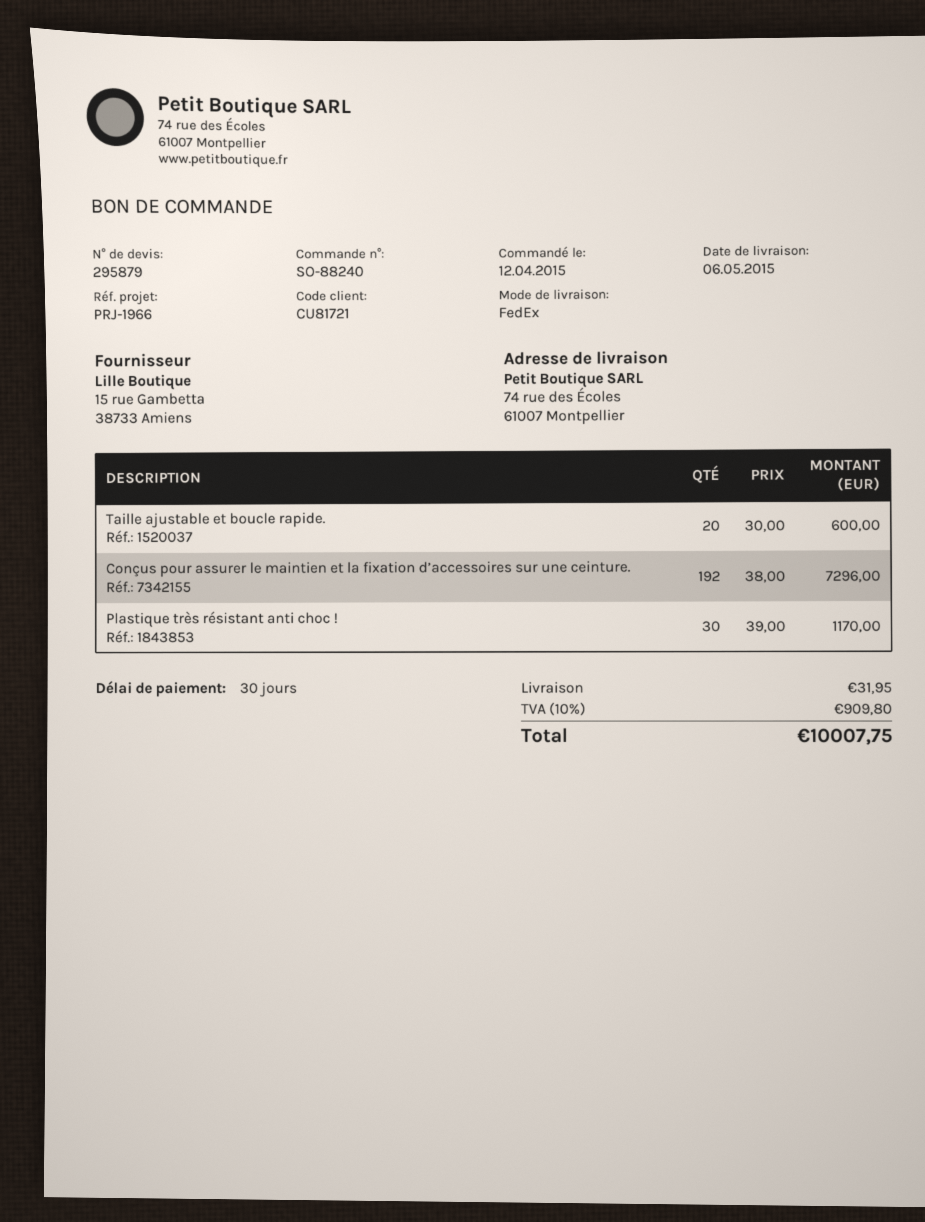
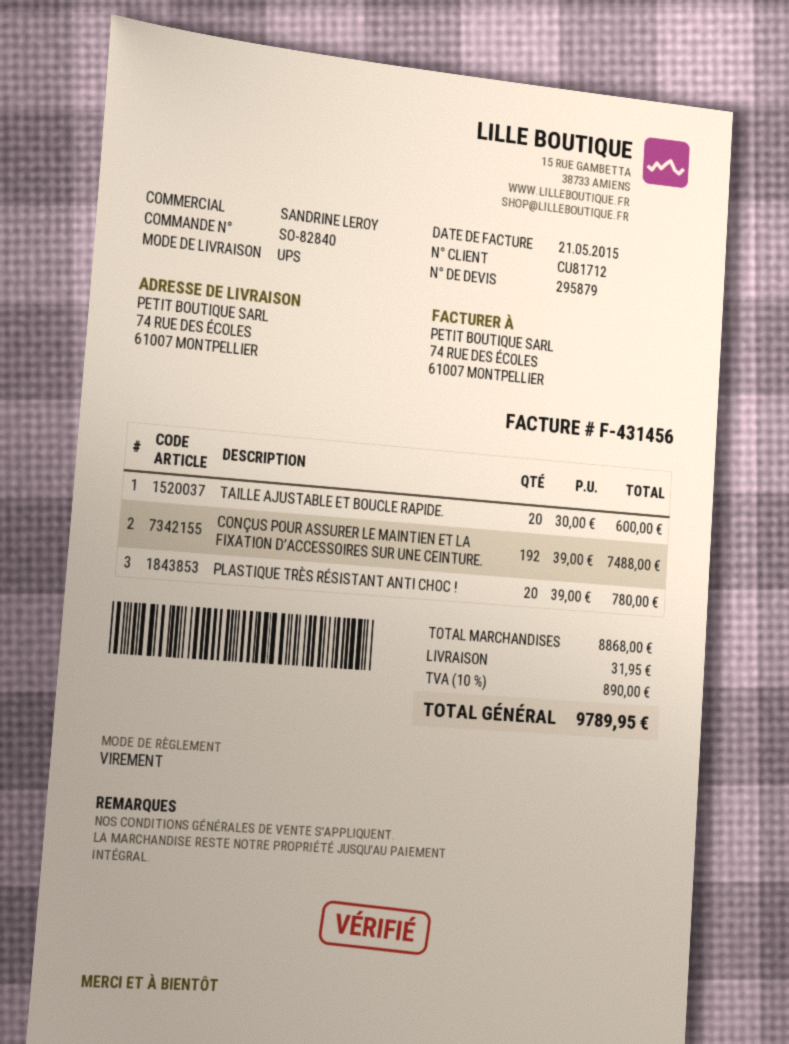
order number: SO-88240 -> SO-82840
customer number: CU81721 -> CU81712
shipping method: FedEx -> UPS
Conçus pour assurer le maintien et la fixation d’accessoires sur une ceinture.: 192 x 38.00 = 7296.00 -> 192 x 39.00 = 7488.00
Plastique très résistant anti choc !: 30 x 39.00 = 1170.00 -> 20 x 39.00 = 780.00
tax: 10% = 909.80 -> 10% = 890.00
total: 10007.75 -> 9789.95

